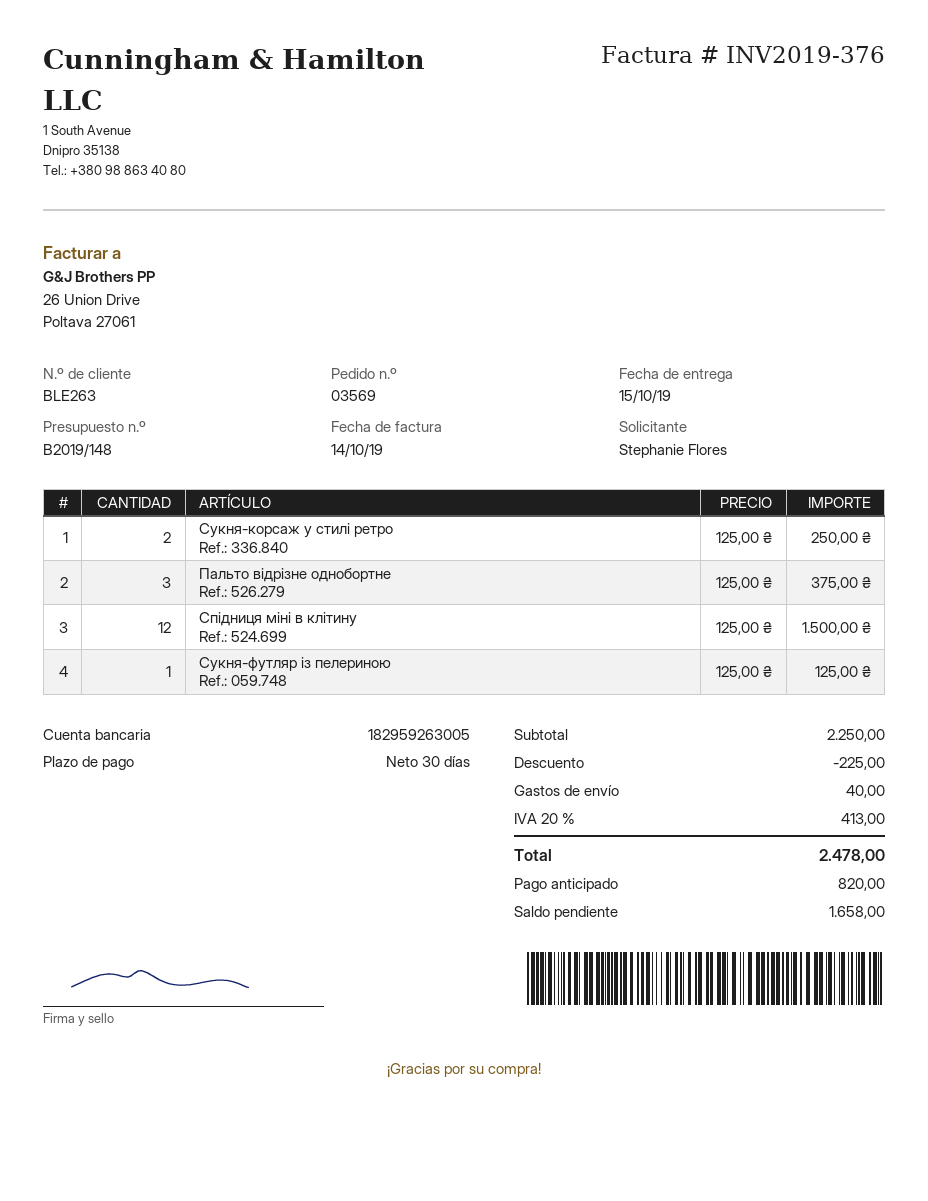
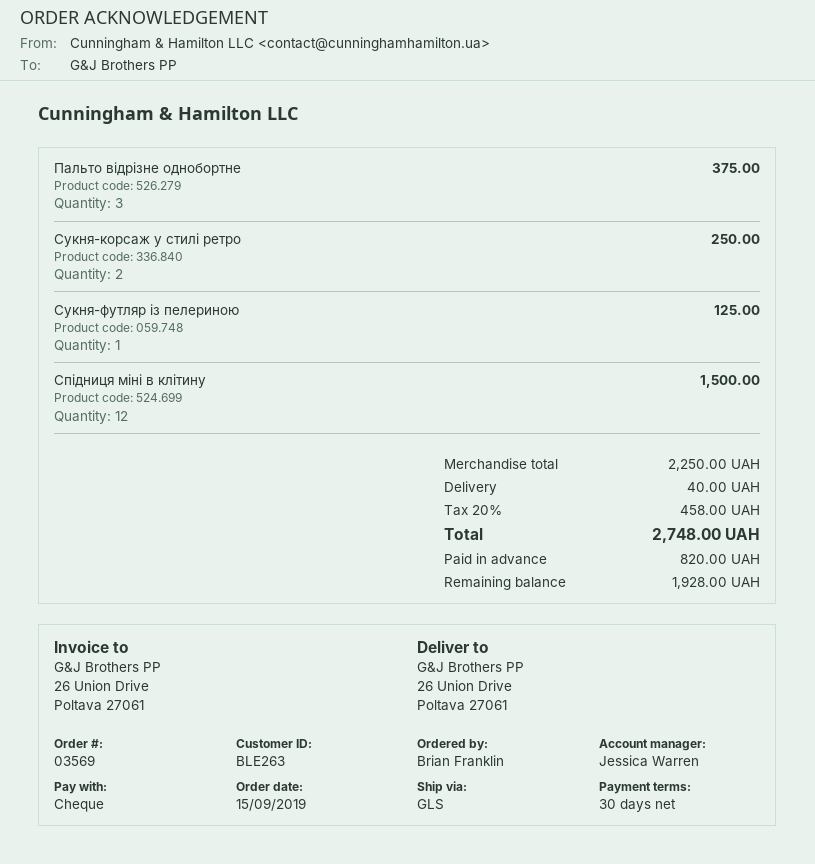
ordered by: Stephanie Flores -> Brian Franklin
discount: 225.00 -> none
tax: 20% = 413.00 -> 20% = 458.00
total: 2478.00 -> 2748.00
balance: 1658.00 -> 1928.00

